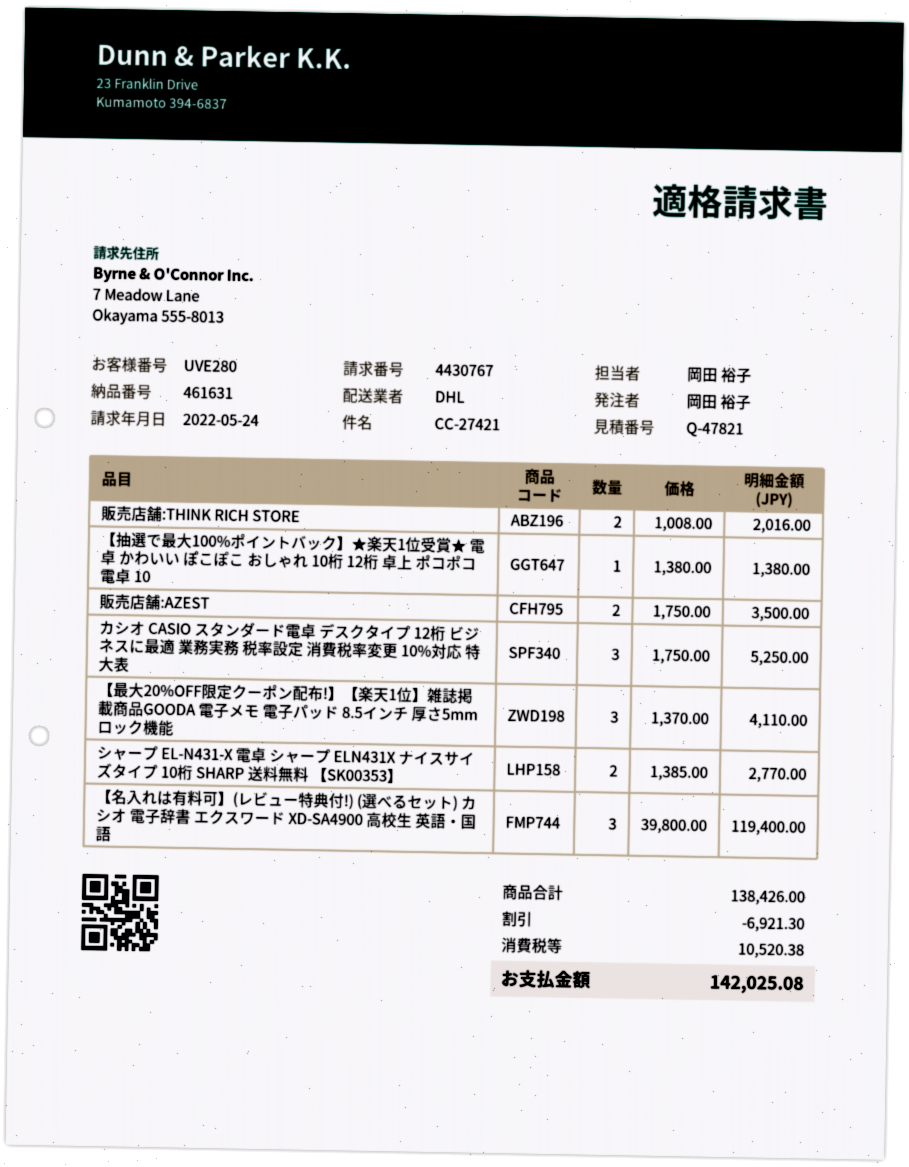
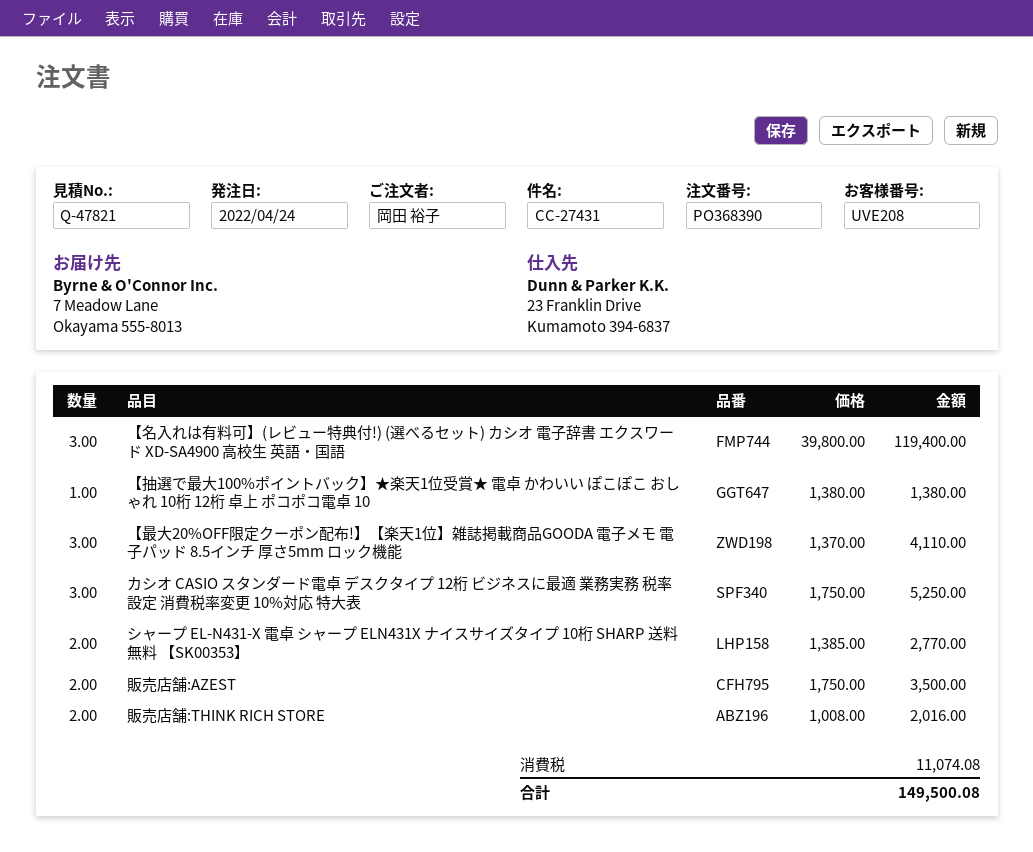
customer number: UVE280 -> UVE208
reference: CC-27421 -> CC-27431
discount: 6921.30 -> none
tax: 10520.38 -> 11074.08
total: 142025.08 -> 149500.08

